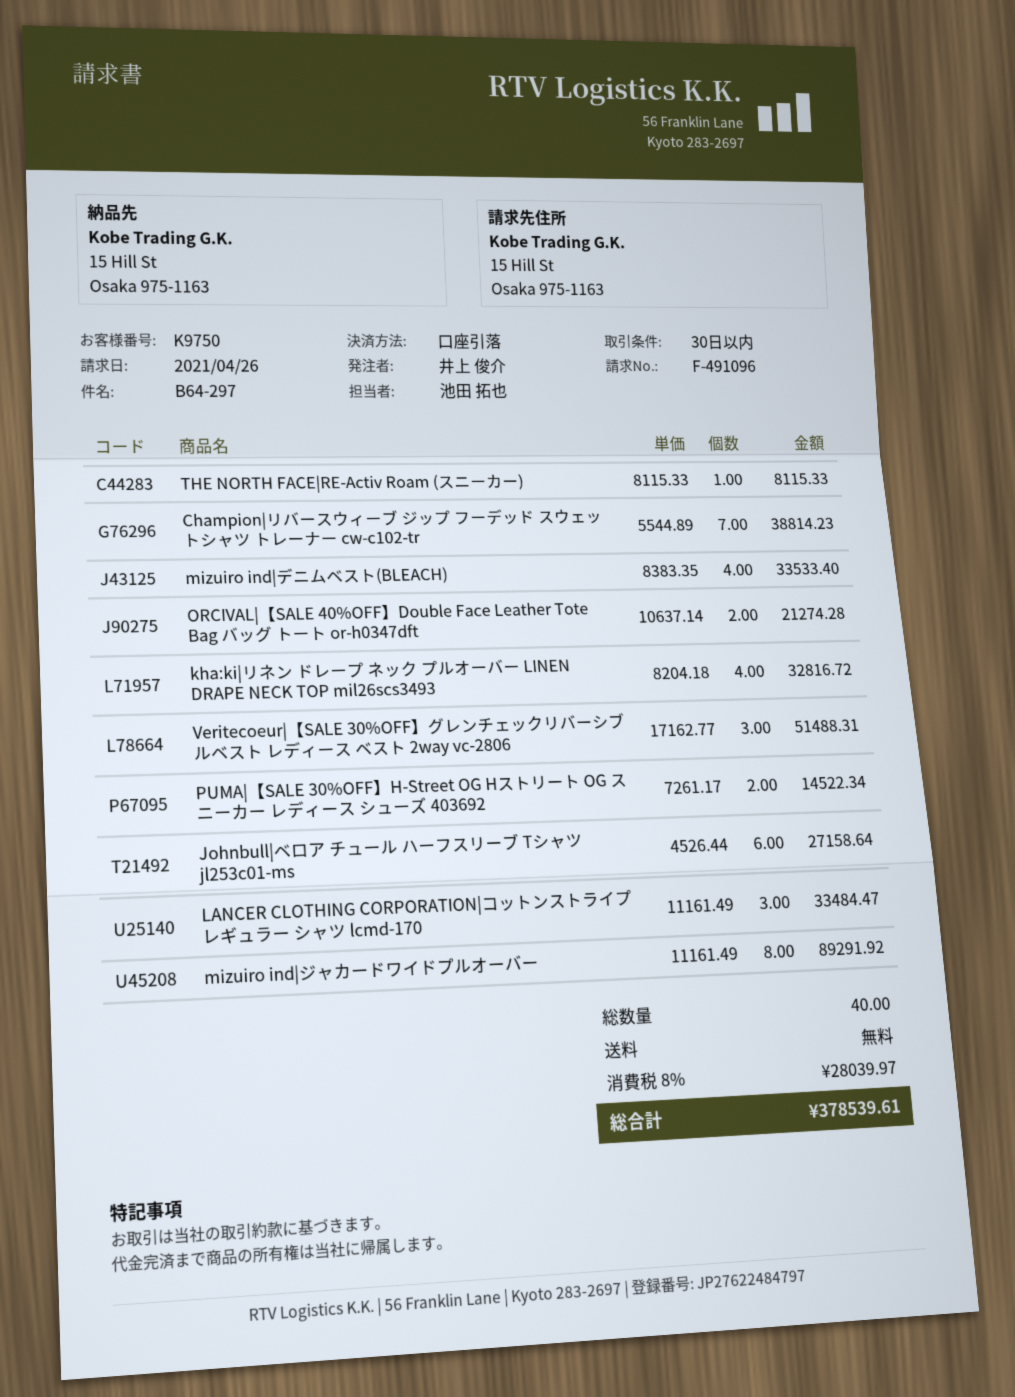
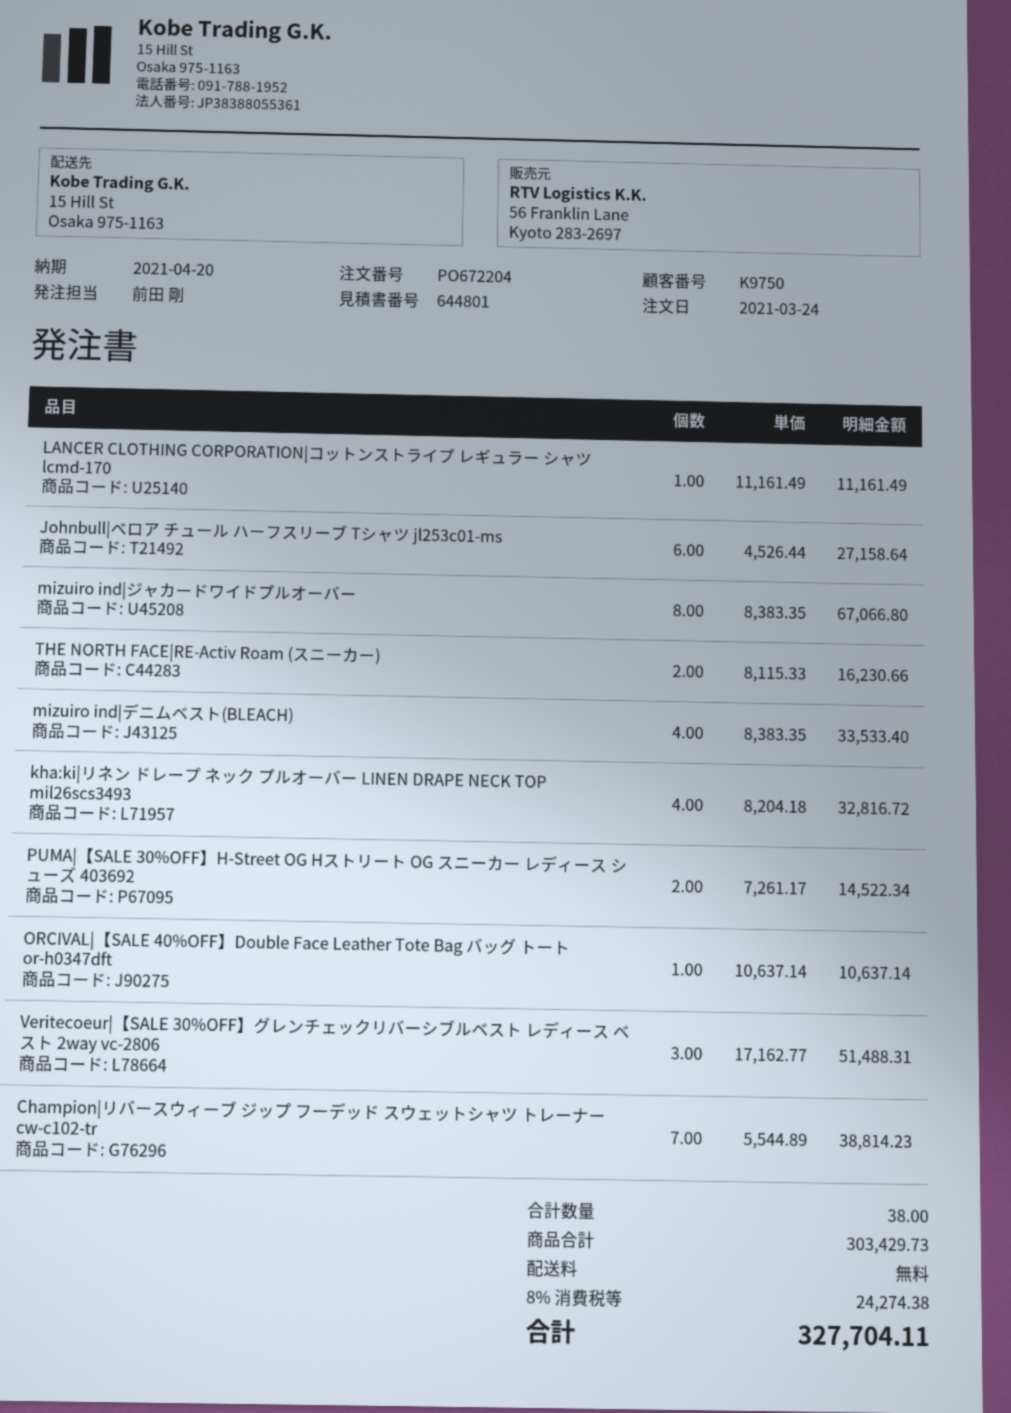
ordered by: 井上 俊介 -> 前田 剛
THE NORTH FACE|RE-Activ Roam (スニーカー): 1 x 8115.33 = 8115.33 -> 2 x 8115.33 = 16230.66
ORCIVAL|【SALE 40%OFF】Double Face Leather Tote Bag バッグ トート or-h0347dft: 2 x 10637.14 = 21274.28 -> 1 x 10637.14 = 10637.14
LANCER CLOTHING CORPORATION|コットンストライプ レギュラー シャツ lcmd-170: 3 x 11161.49 = 33484.47 -> 1 x 11161.49 = 11161.49
mizuiro ind|ジャカードワイドプルオーバー: 8 x 11161.49 = 89291.92 -> 8 x 8383.35 = 67066.80
total quantity: 40 -> 38
tax: 8% = 28039.97 -> 8% = 24274.38
total: 378539.61 -> 327704.11

